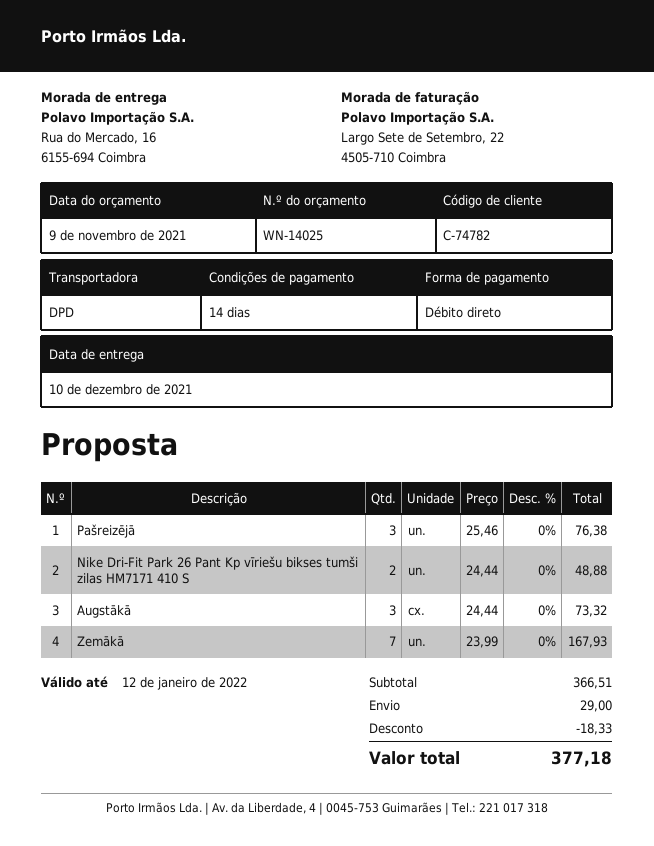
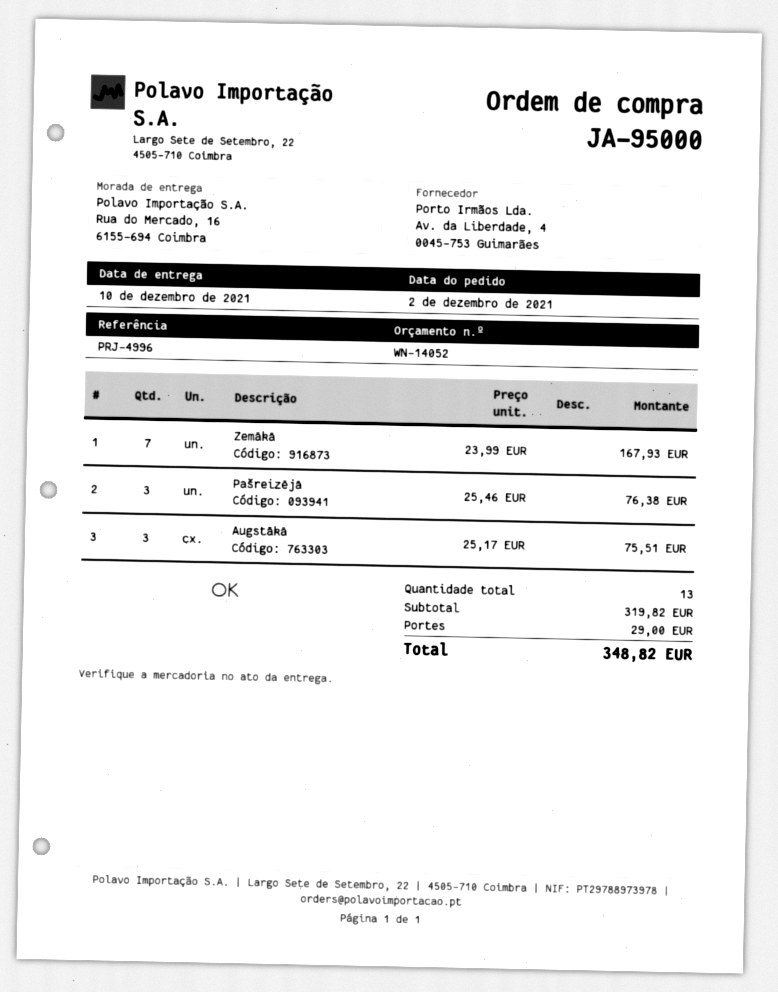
quote number: WN-14025 -> WN-14052
Nike Dri-Fit Park 26 Pant Kp vīriešu bikses tumši zilas HM7171 410 S: 2 x 24.44 = 48.88 -> none
Augstākā: 3 x 24.44 = 73.32 -> 3 x 25.17 = 75.51
subtotal: 366.51 -> 319.82
discount: 18.33 -> none
total: 377.18 -> 348.82

